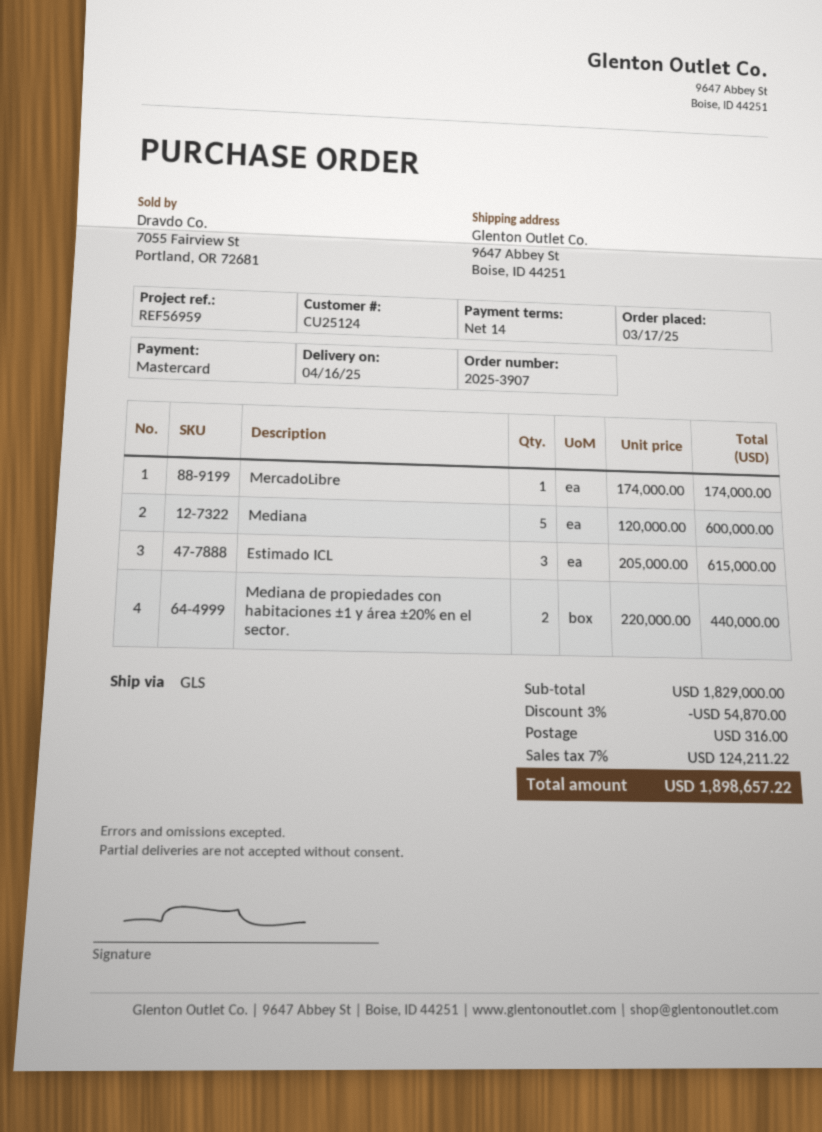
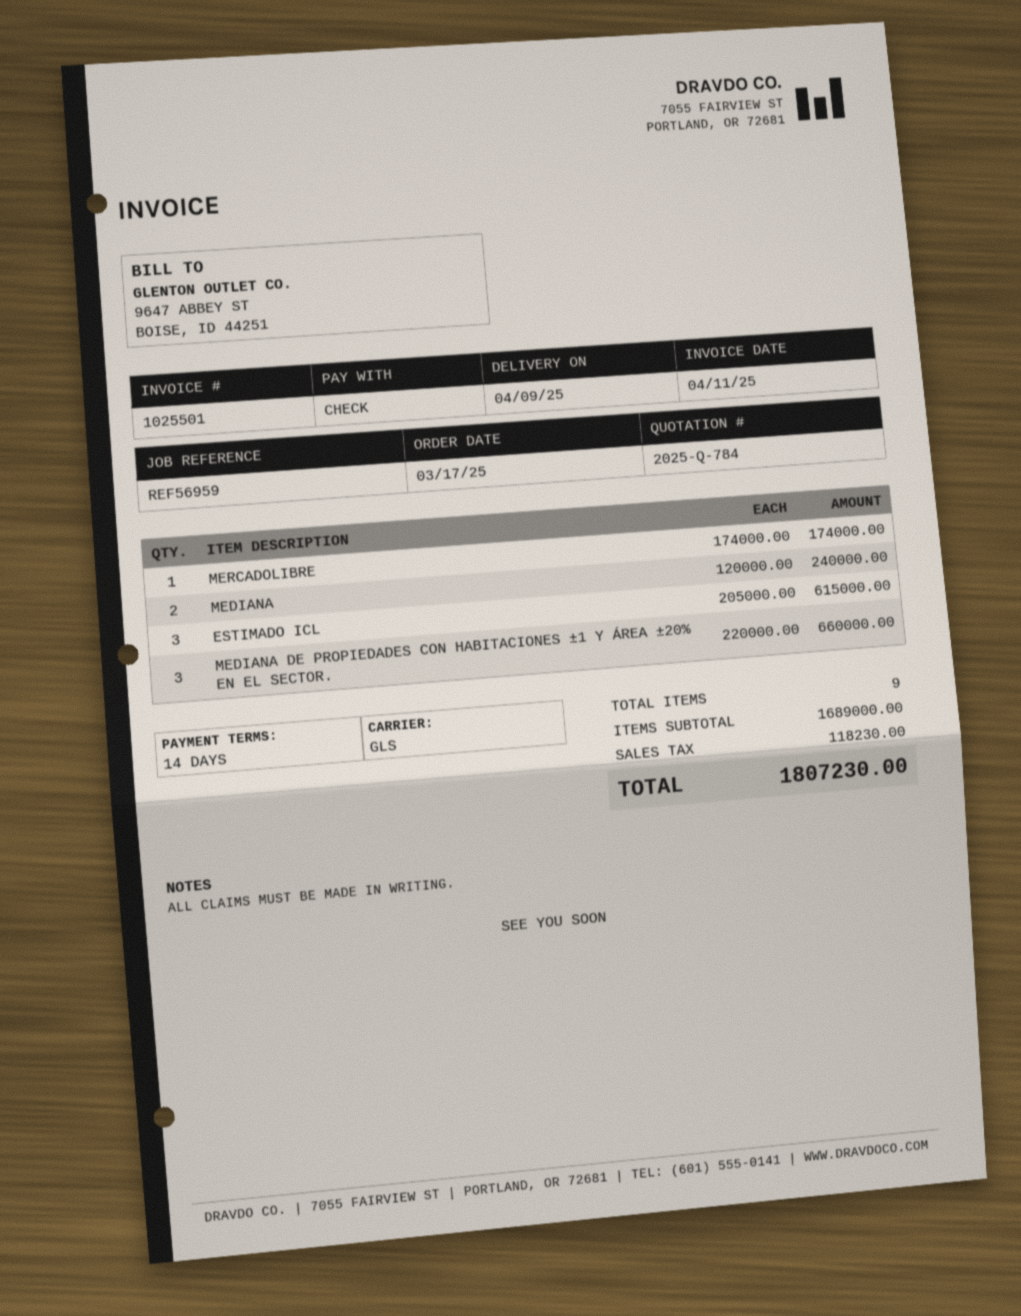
delivery date: 2025-04-16 -> 2025-04-09
payment method: Mastercard -> cheque
Mediana: 5 x 120000.00 = 600000.00 -> 2 x 120000.00 = 240000.00
Mediana de propiedades con habitaciones ±1 y área ±20% en el sector.: 2 x 220000.00 = 440000.00 -> 3 x 220000.00 = 660000.00
subtotal: 1829000.00 -> 1689000.00
discount: 3% = 54870.00 -> none
shipping: 316.00 -> none
tax: 124211.22 -> 118230.00
total: 1898657.22 -> 1807230.00

